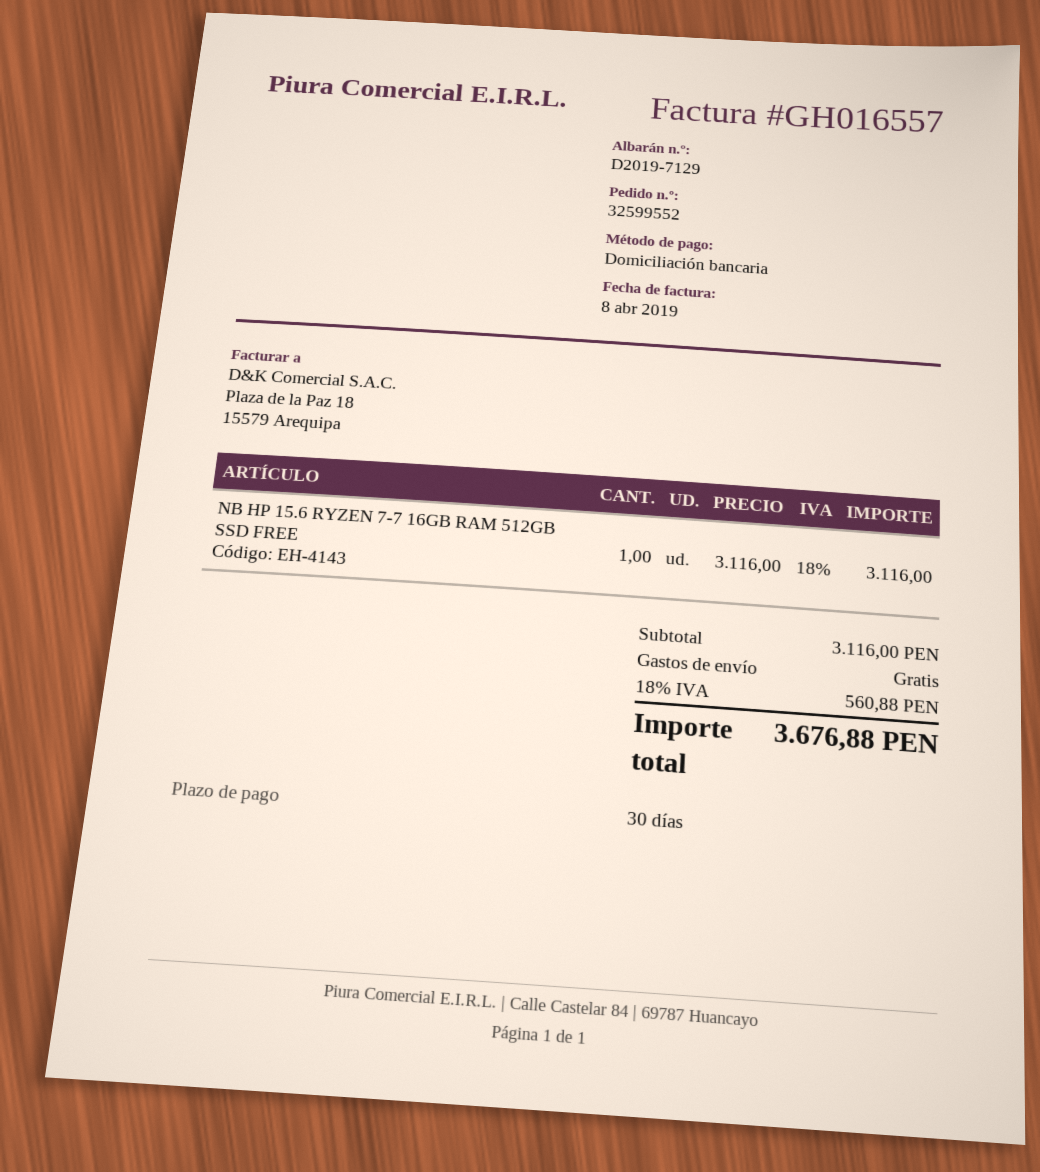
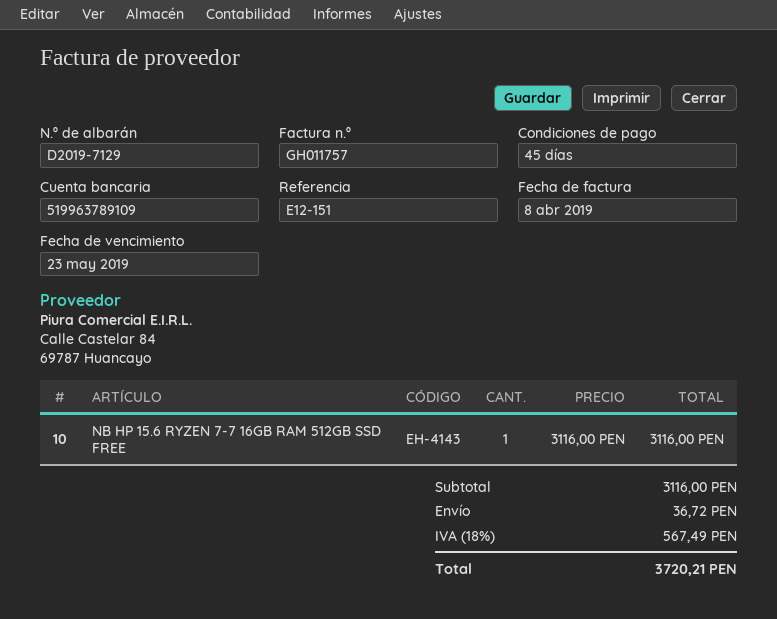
invoice number: GH016557 -> GH011757
payment terms: 30 days -> 45 days
shipping: 0.00 -> 36.72
tax: 18% = 560.88 -> 18% = 567.49
total: 3676.88 -> 3720.21

